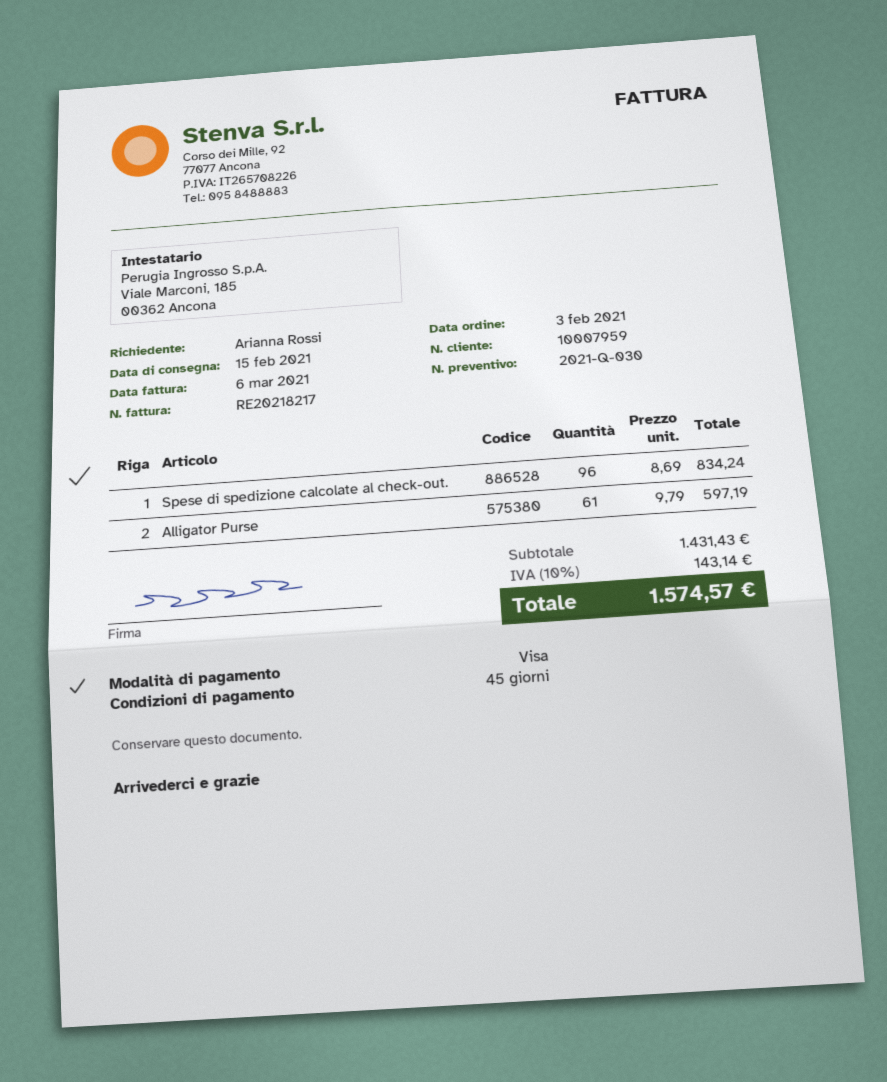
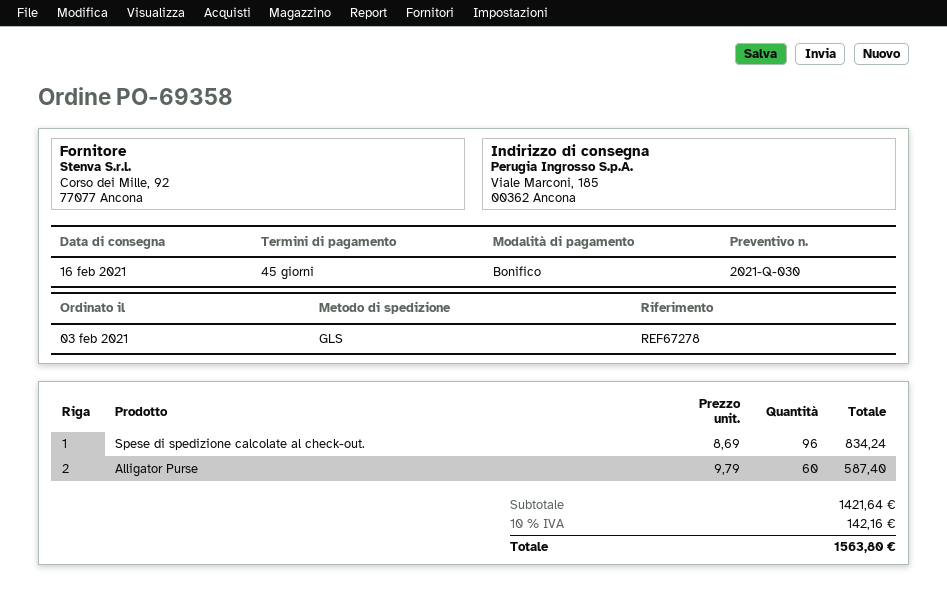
delivery date: 2021-02-15 -> 2021-02-16
payment method: Visa -> bank transfer
Alligator Purse: 61 x 9.79 = 597.19 -> 60 x 9.79 = 587.40
subtotal: 1431.43 -> 1421.64
tax: 10% = 143.14 -> 10% = 142.16
total: 1574.57 -> 1563.80

